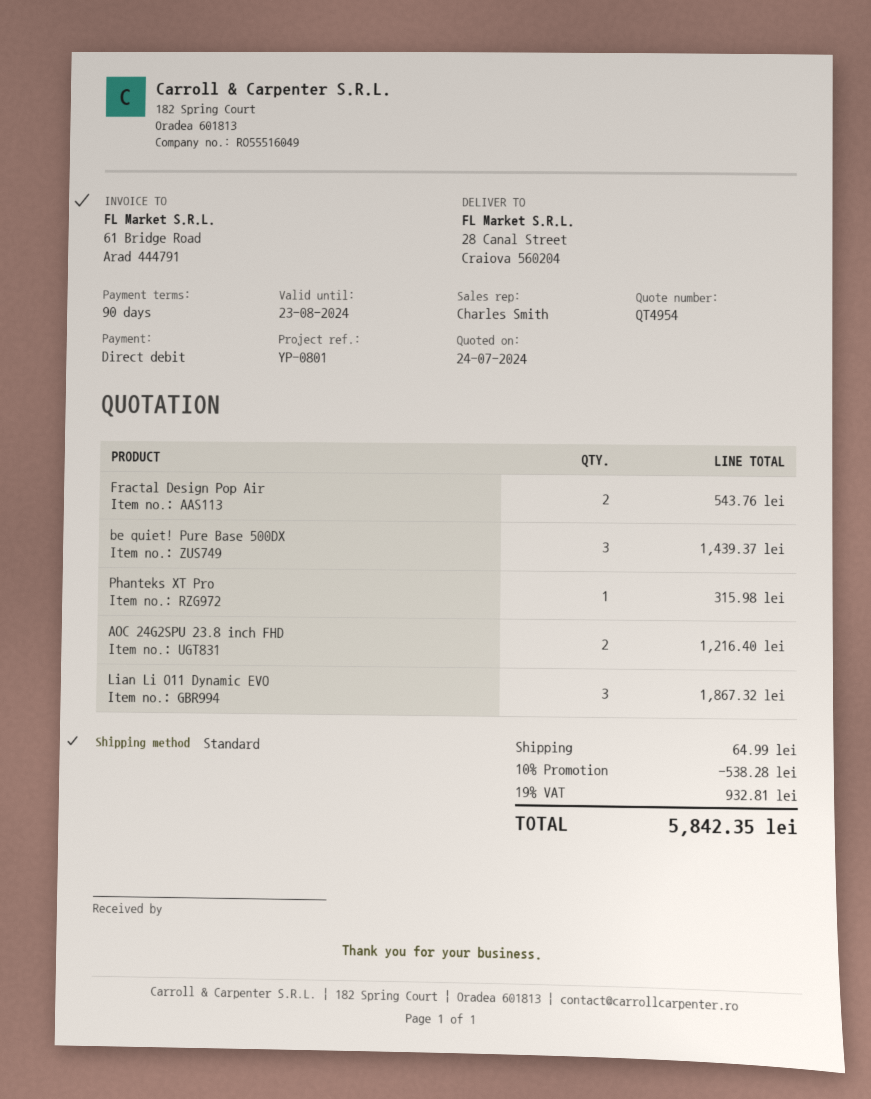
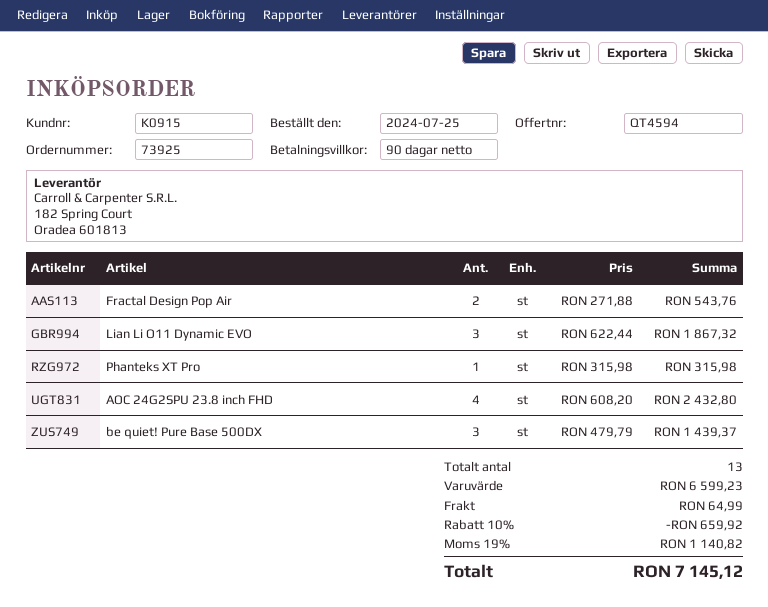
quote number: QT4954 -> QT4594
AOC 24G2SPU 23.8 inch FHD: 2 for 1216.40 -> 4 for 2432.80
discount: 10% = 538.28 -> 10% = 659.92
tax: 19% = 932.81 -> 19% = 1140.82
total: 5842.35 -> 7145.12

